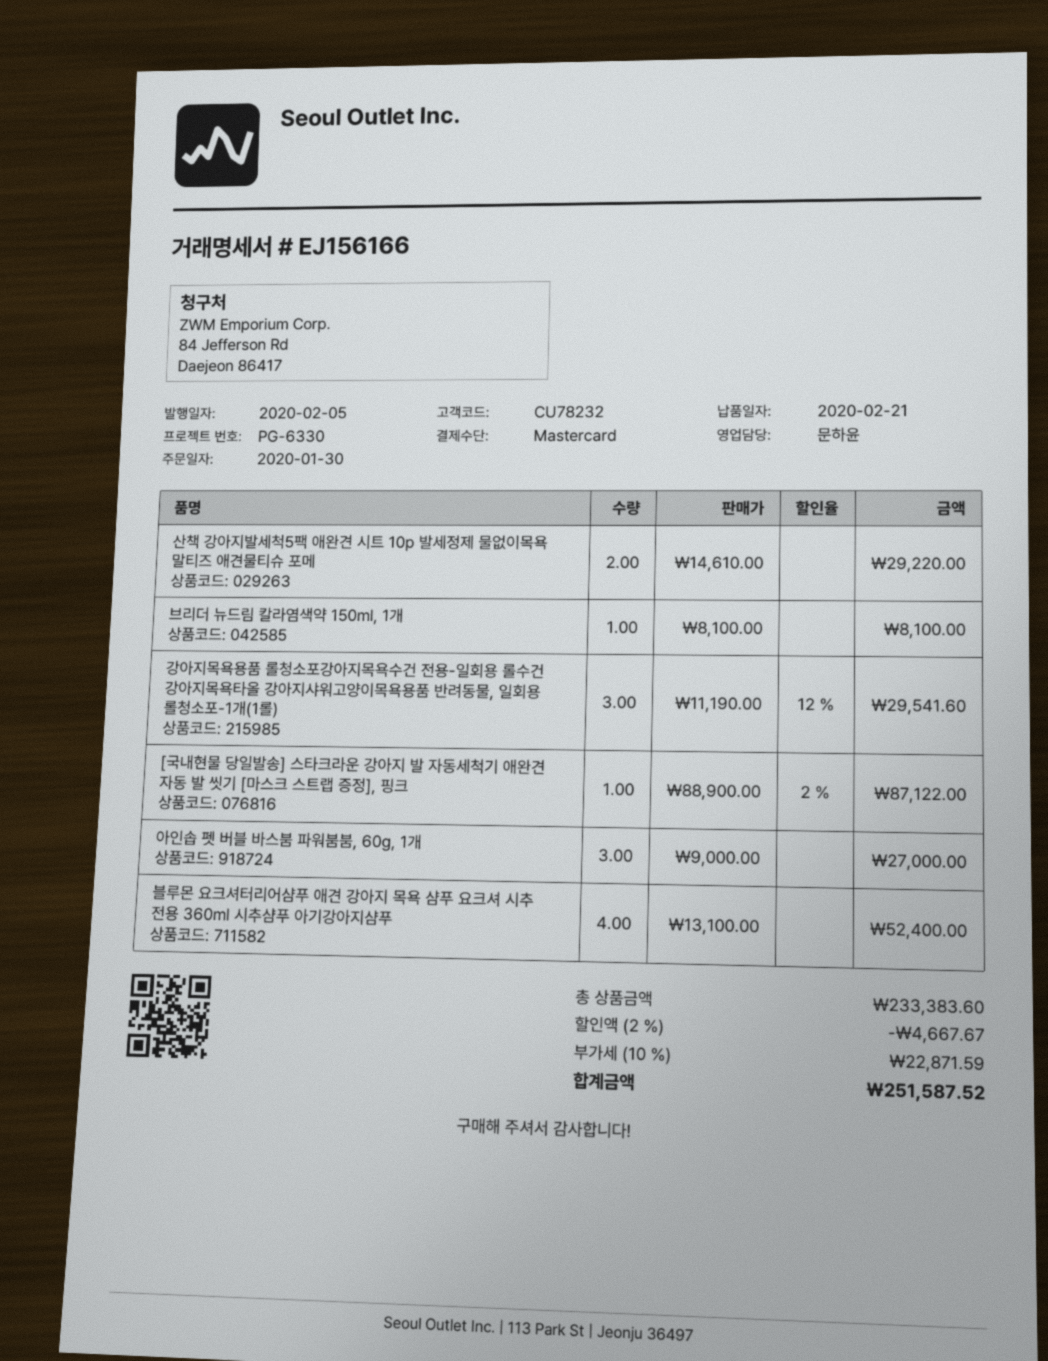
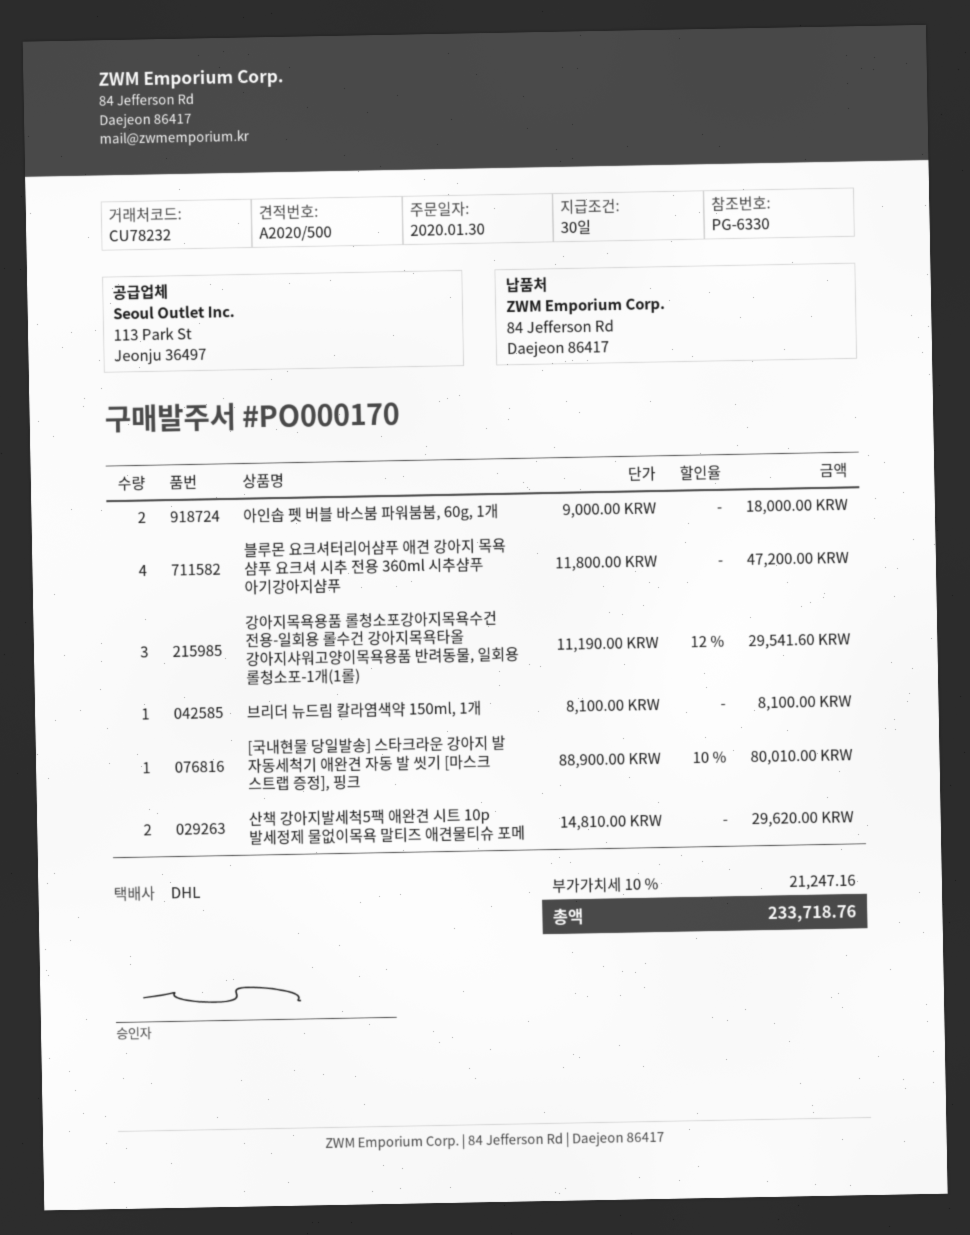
산책 강아지발세척5팩 애완견 시트 10p 발세정제 물없이목욕 말티즈 애견물티슈 포메: 2 x 14610.00 = 29220.00 -> 2 x 14810.00 = 29620.00
[국내현물 당일발송] 스타크라운 강아지 발 자동세척기 애완견 자동 발 씻기 [마스크 스트랩 증정], 핑크: 1 x 88900.00 - 2% = 87122.00 -> 1 x 88900.00 - 10% = 80010.00
아인솝 펫 버블 바스붐 파워붐붐, 60g, 1개: 3 x 9000.00 = 27000.00 -> 2 x 9000.00 = 18000.00
블루몬 요크셔터리어샴푸 애견 강아지 목욕 샴푸 요크셔 시추 전용 360ml 시추샴푸 아기강아지샴푸: 4 x 13100.00 = 52400.00 -> 4 x 11800.00 = 47200.00
discount: 2% = 4667.67 -> none
tax: 10% = 22871.59 -> 10% = 21247.16
total: 251587.52 -> 233718.76

